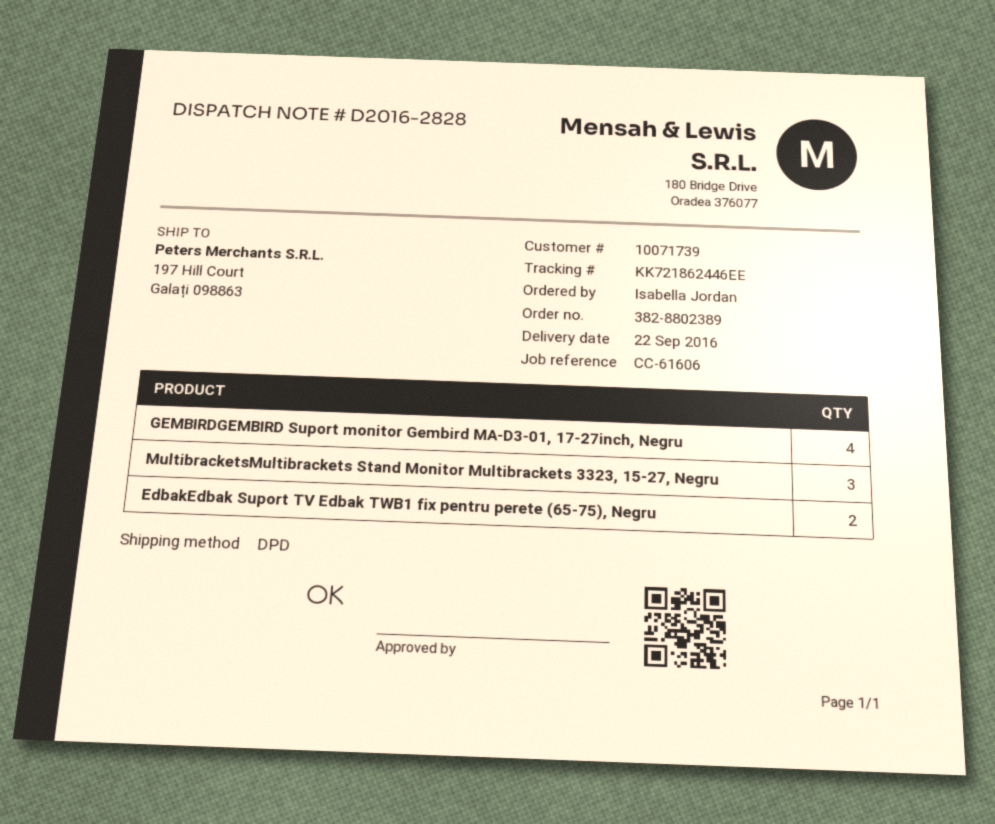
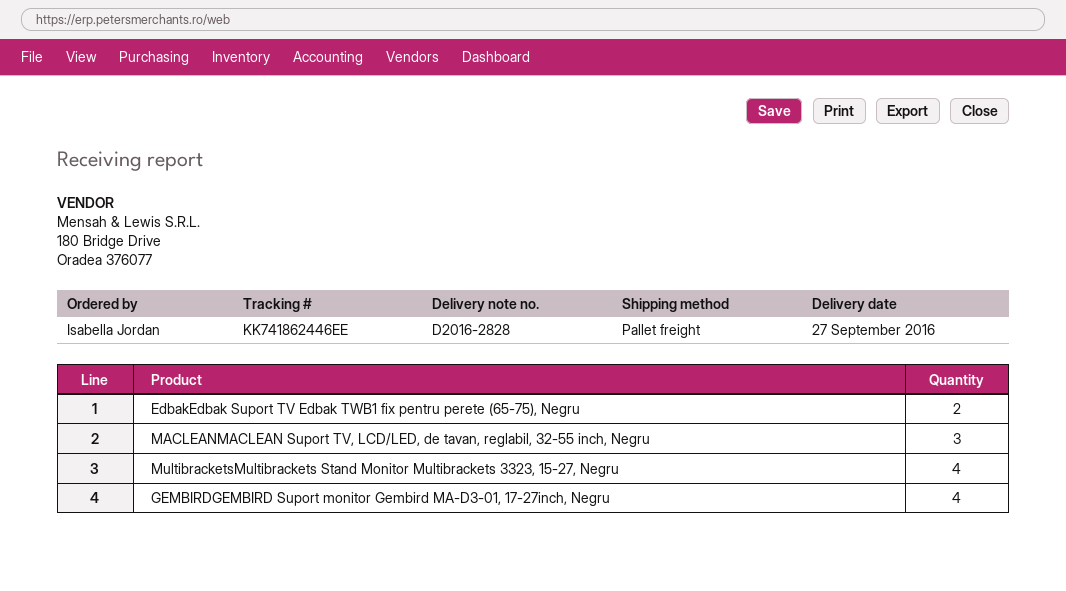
delivery date: 2016-09-22 -> 2016-09-27
shipping method: DPD -> pallet freight
tracking number: KK721862446EE -> KK741862446EE
MultibracketsMultibrackets Stand Monitor Multibrackets 3323, 15-27, Negru: 3 -> 4
MACLEANMACLEAN Suport TV, LCD/LED, de tavan, reglabil, 32-55 inch, Negru: none -> 3

